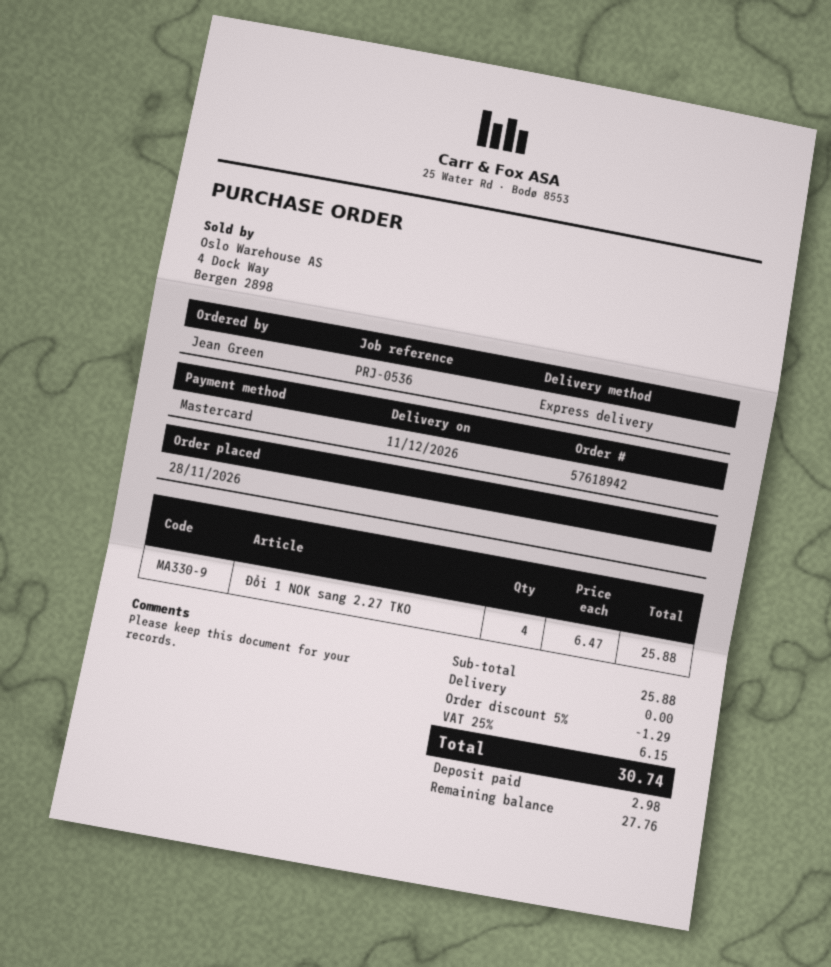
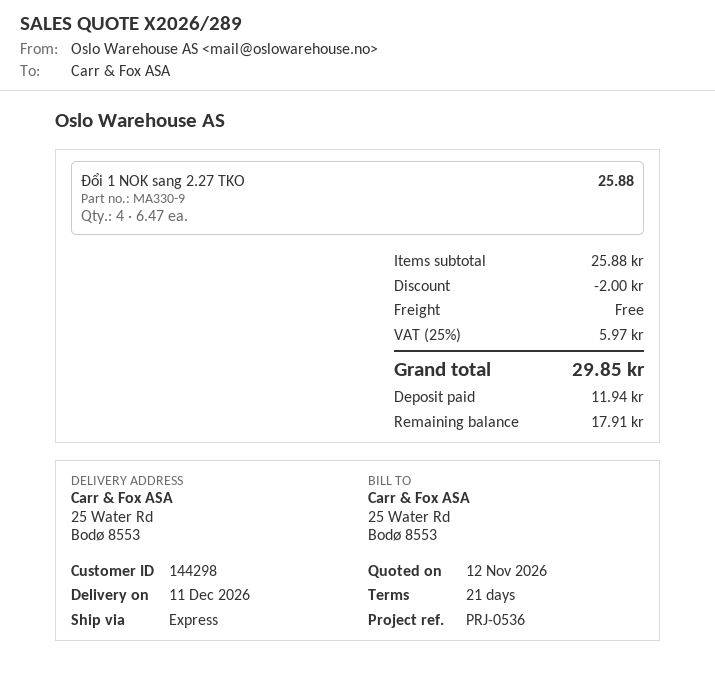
discount: 1.29 -> 2.00
tax: 25% = 6.15 -> 25% = 5.97
total: 30.74 -> 29.85
deposit: 2.98 -> 11.94
balance: 27.76 -> 17.91

